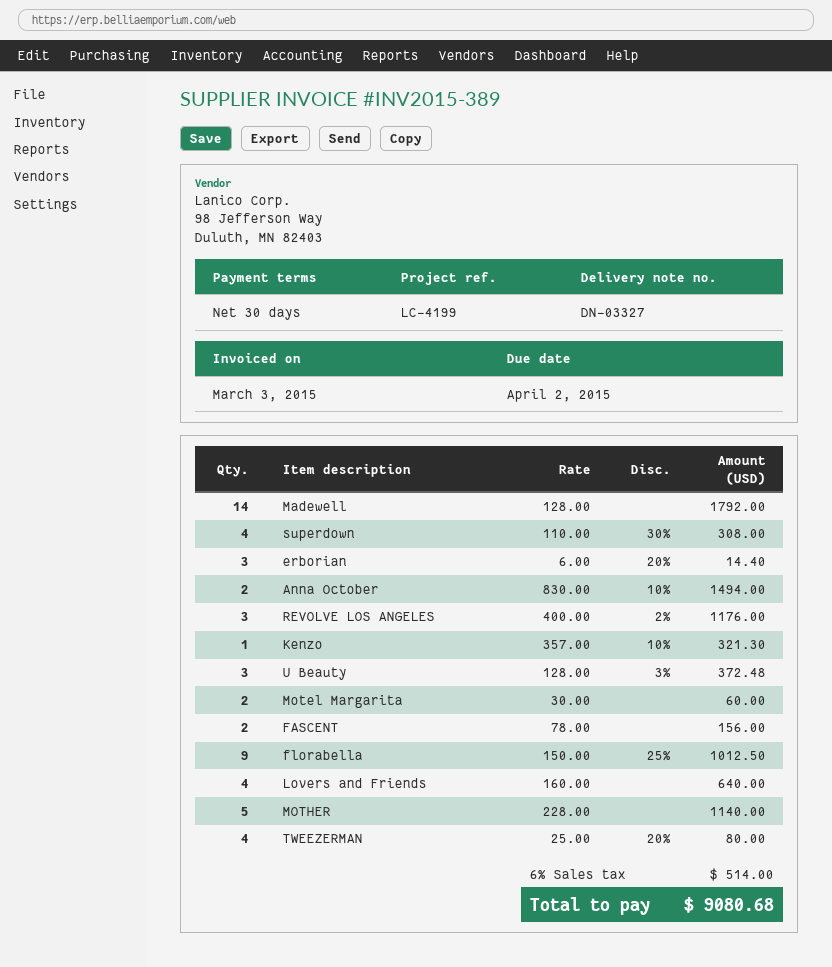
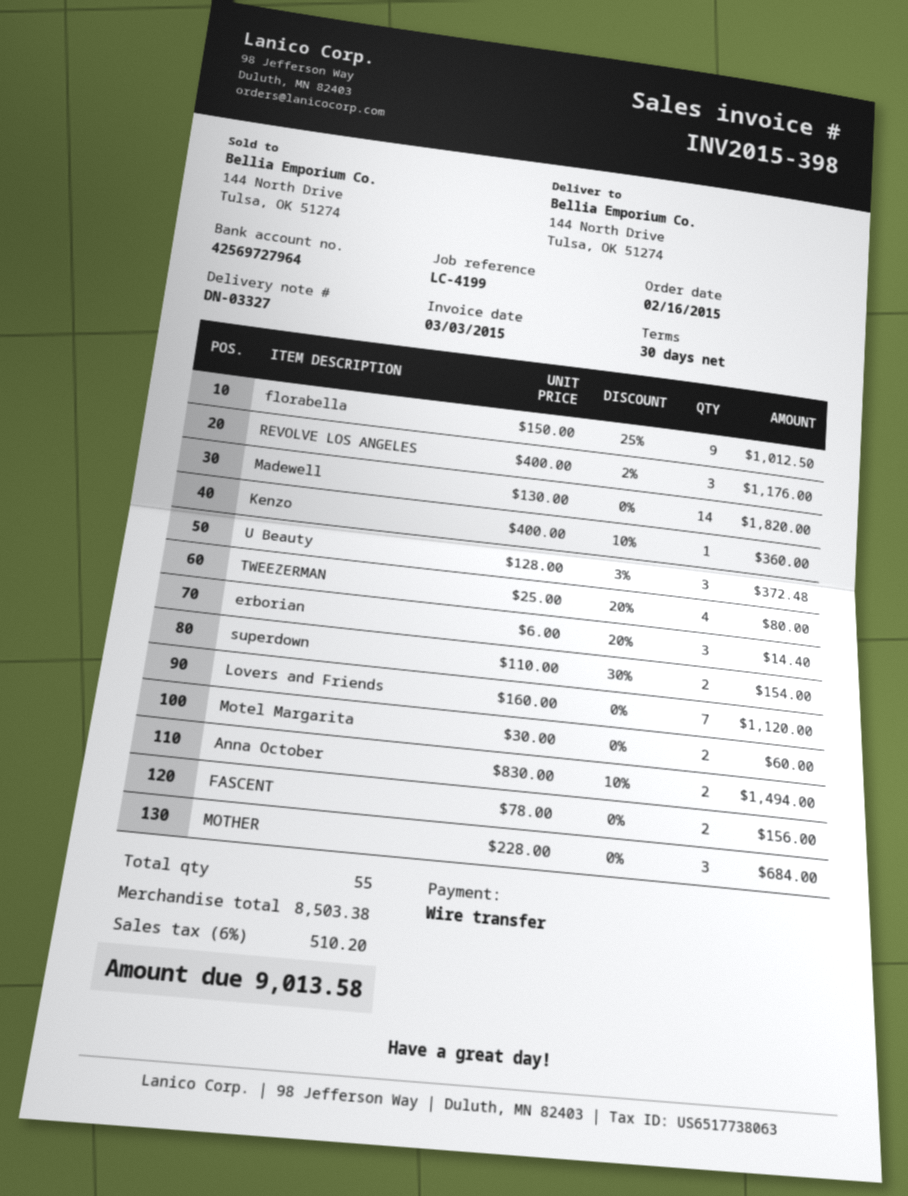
invoice number: INV2015-389 -> INV2015-398
Madewell: 14 x 128.00 = 1792.00 -> 14 x 130.00 = 1820.00
superdown: 4 x 110.00 - 30% = 308.00 -> 2 x 110.00 - 30% = 154.00
Kenzo: 1 x 357.00 - 10% = 321.30 -> 1 x 400.00 - 10% = 360.00
Lovers and Friends: 4 x 160.00 = 640.00 -> 7 x 160.00 = 1120.00
MOTHER: 5 x 228.00 = 1140.00 -> 3 x 228.00 = 684.00
tax: 6% = 514.00 -> 6% = 510.20
total: 9080.68 -> 9013.58

